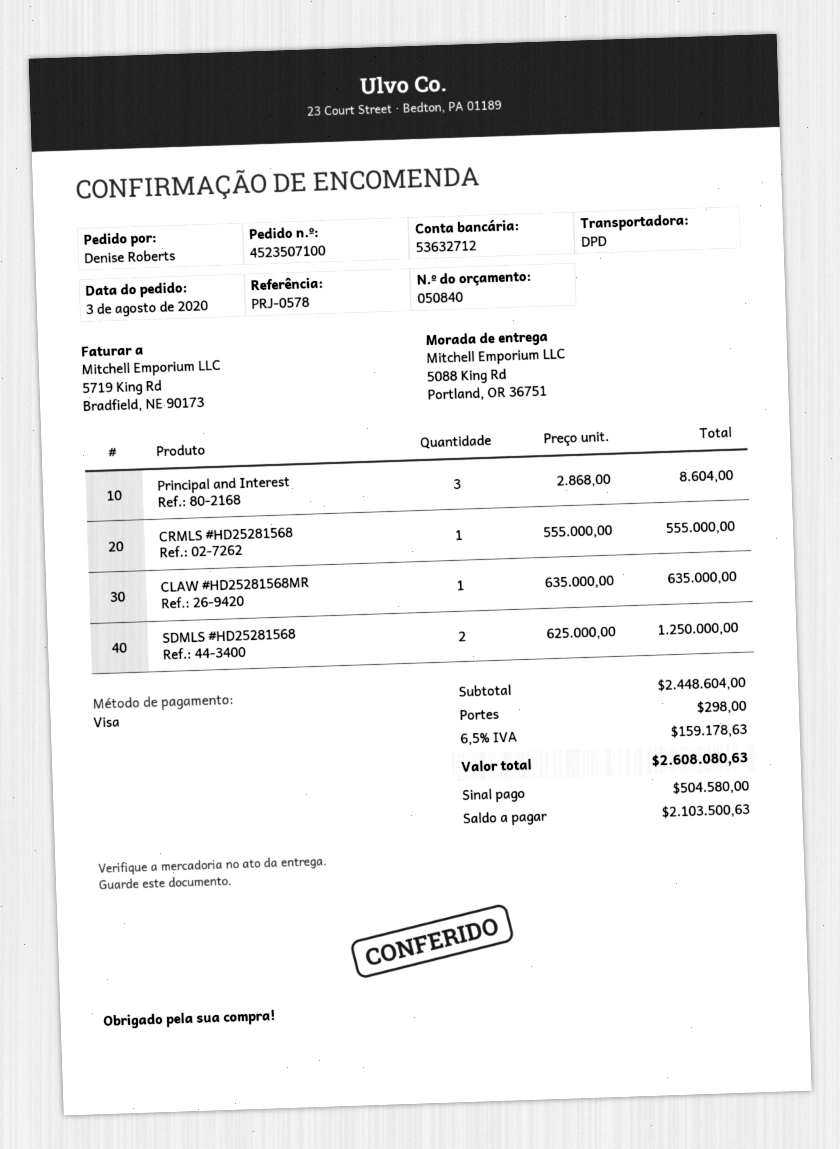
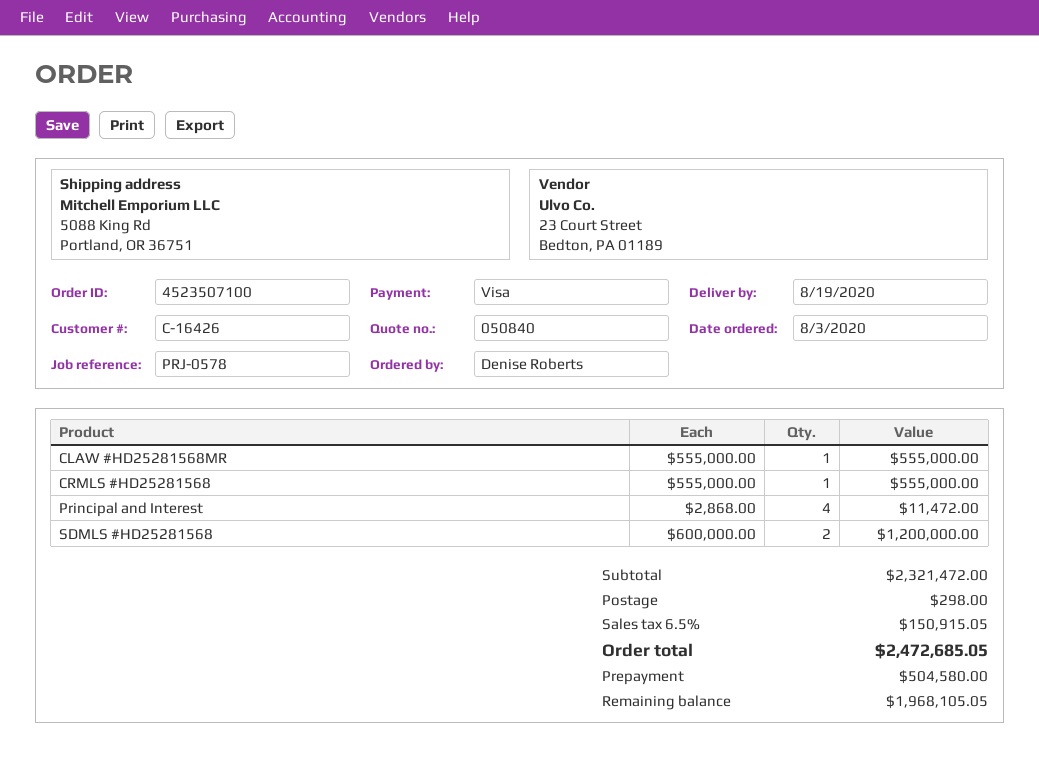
Principal and Interest: 3 x 2868.00 = 8604.00 -> 4 x 2868.00 = 11472.00
CLAW #HD25281568MR: 1 x 635000.00 = 635000.00 -> 1 x 555000.00 = 555000.00
SDMLS #HD25281568: 2 x 625000.00 = 1250000.00 -> 2 x 600000.00 = 1200000.00
subtotal: 2448604.00 -> 2321472.00
tax: 6.5% = 159178.63 -> 6.5% = 150915.05
total: 2608080.63 -> 2472685.05
balance: 2103500.63 -> 1968105.05

